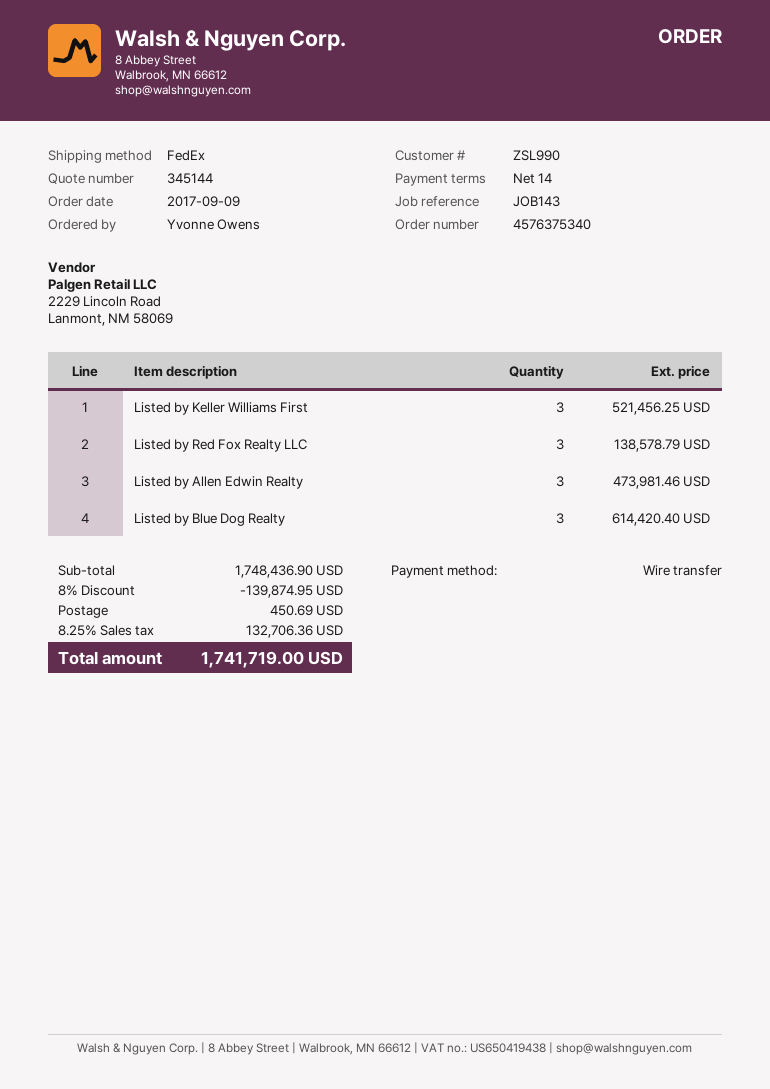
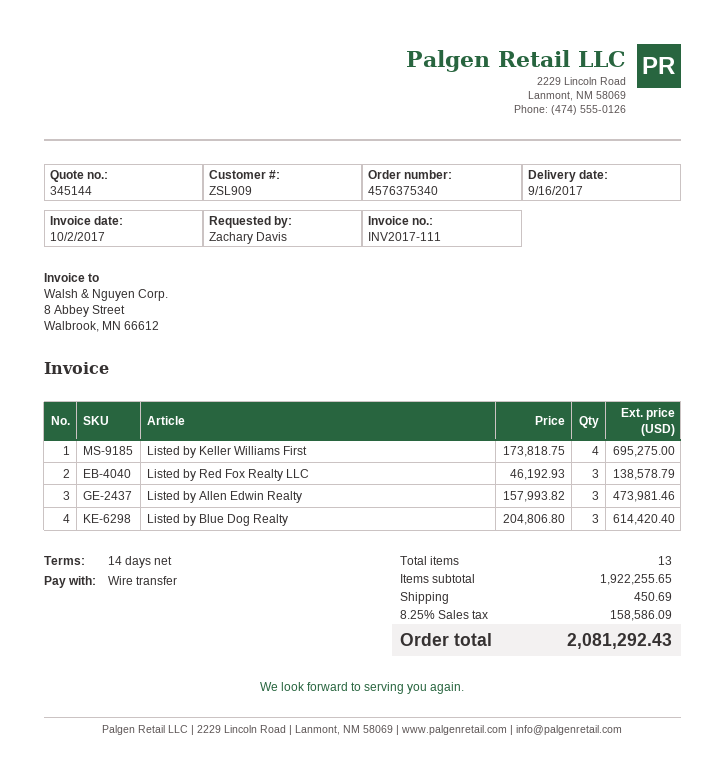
customer number: ZSL990 -> ZSL909
ordered by: Yvonne Owens -> Zachary Davis
Listed by Keller Williams First: 3 for 521456.25 -> 4 for 695275.00
subtotal: 1748436.90 -> 1922255.65
discount: 8% = 139874.95 -> none
tax: 8.25% = 132706.36 -> 8.25% = 158586.09
total: 1741719.00 -> 2081292.43

